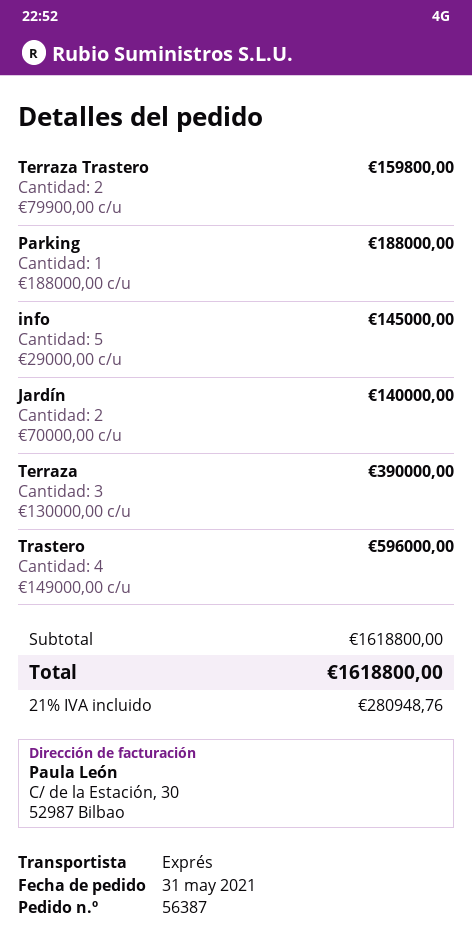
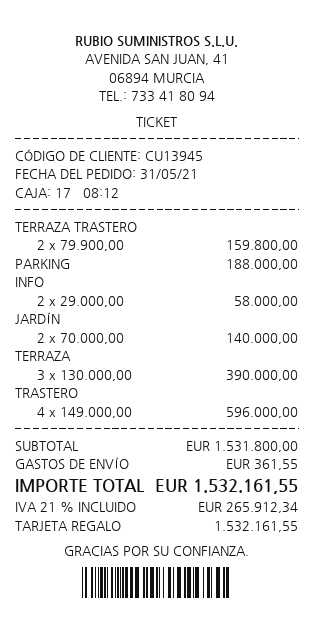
info: 5 x 29000.00 = 145000.00 -> 2 x 29000.00 = 58000.00
subtotal: 1618800.00 -> 1531800.00
shipping: none -> 361.55
tax: 21% = 280948.76 -> 21% = 265912.34
total: 1618800.00 -> 1532161.55

